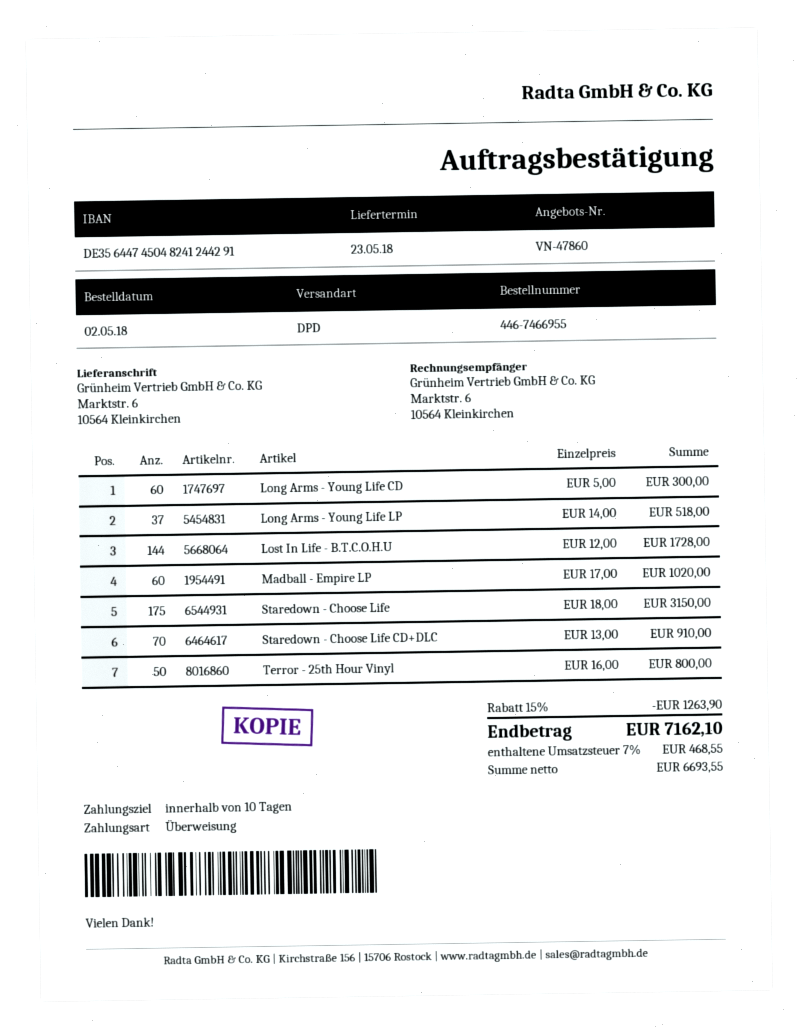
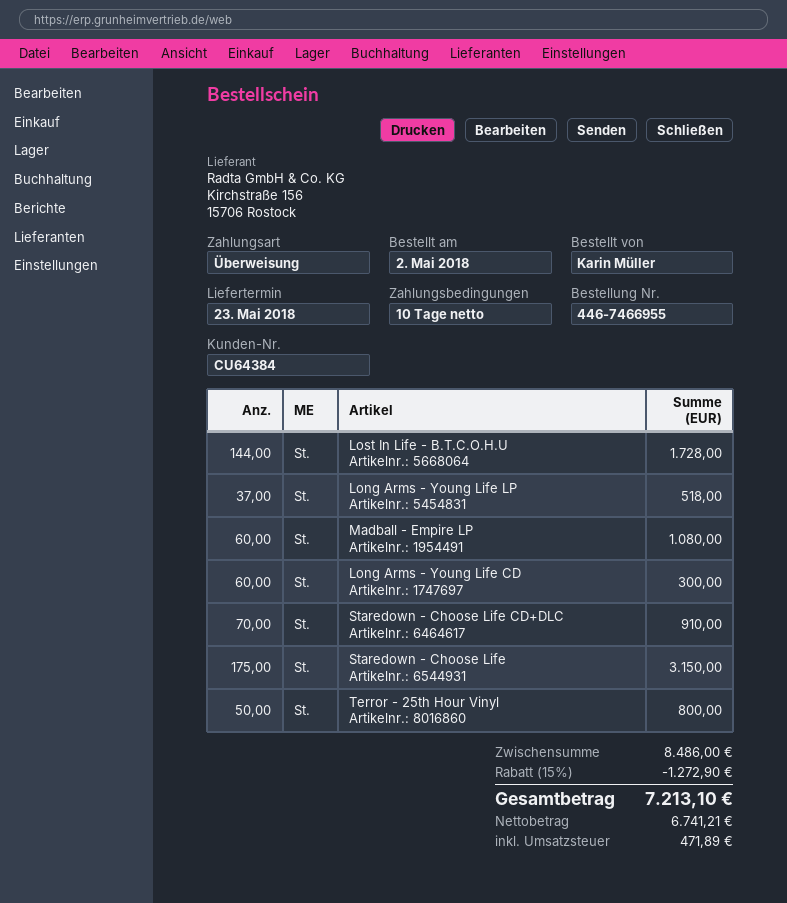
Madball - Empire LP: 60 for 1020.00 -> 60 for 1080.00
discount: 15% = 1263.90 -> 15% = 1272.90
net: 6693.55 -> 6741.21
tax: 468.55 -> 471.89
total: 7162.10 -> 7213.10

